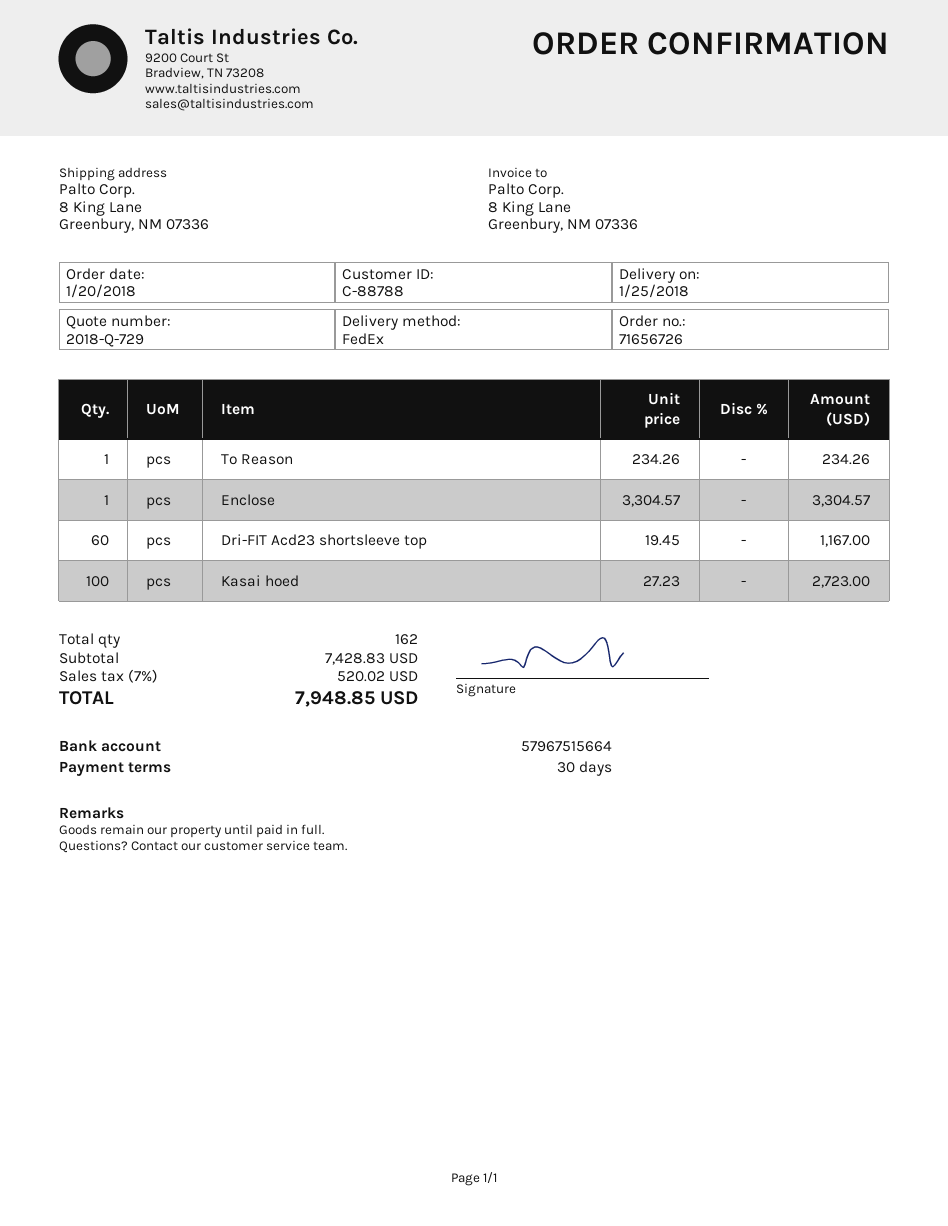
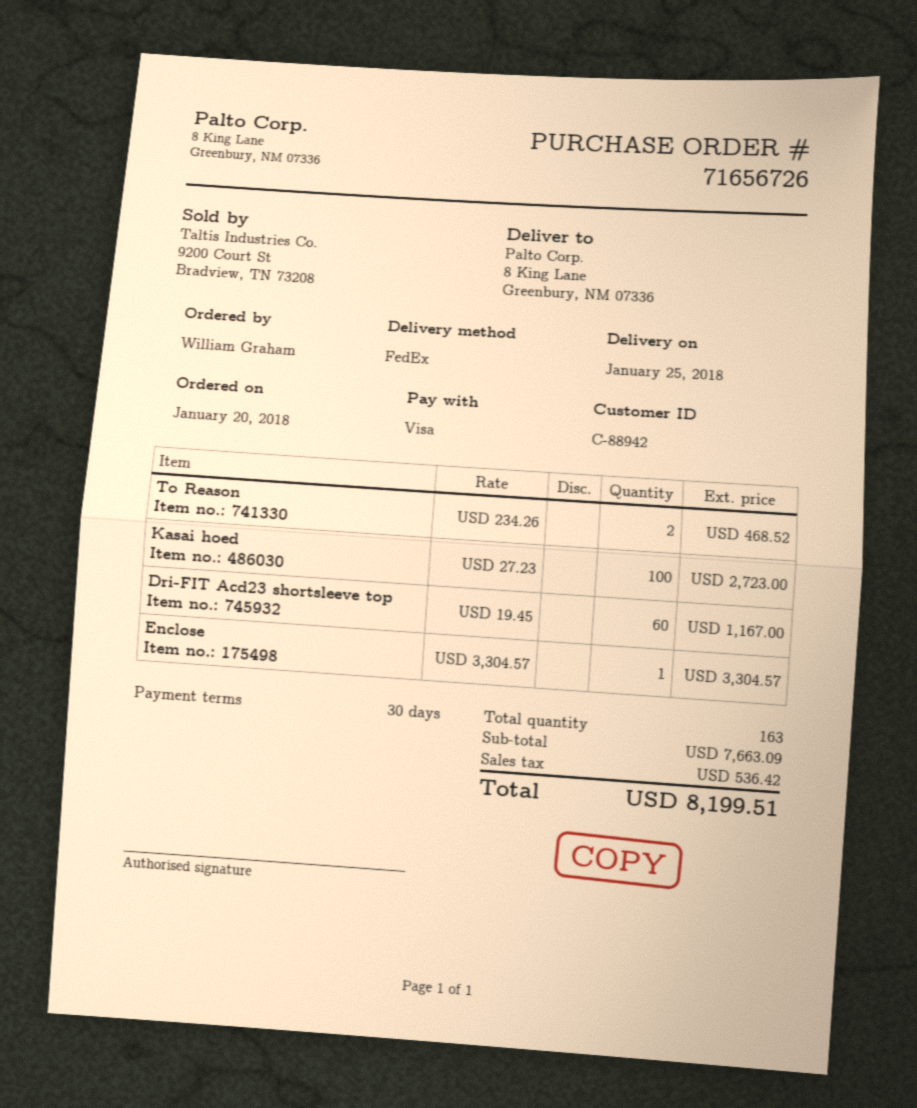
customer number: C-88788 -> C-88942
To Reason: 1 x 234.26 = 234.26 -> 2 x 234.26 = 468.52
total quantity: 162 -> 163
subtotal: 7428.83 -> 7663.09
tax: 520.02 -> 536.42
total: 7948.85 -> 8199.51

